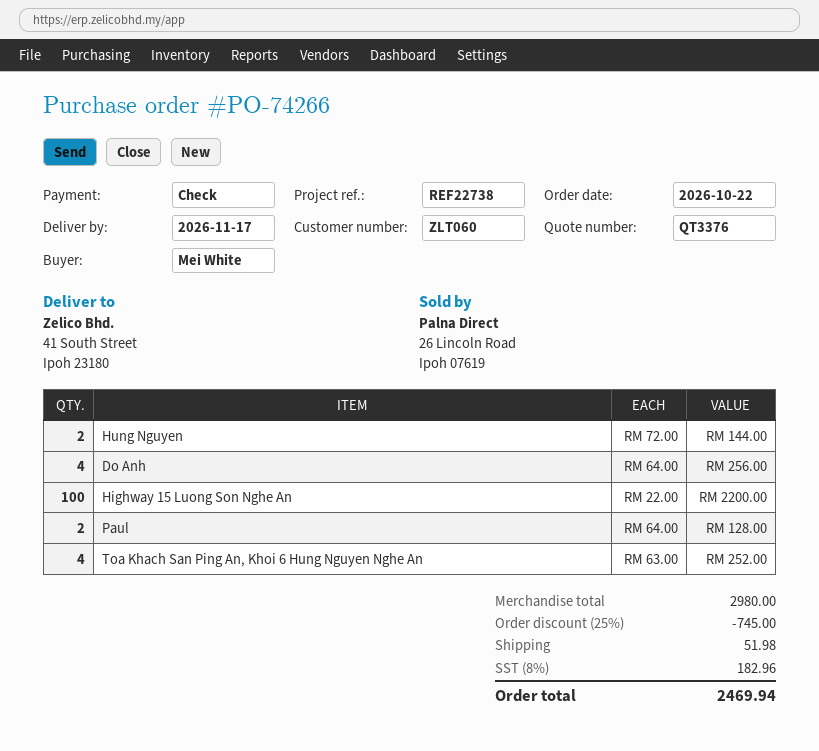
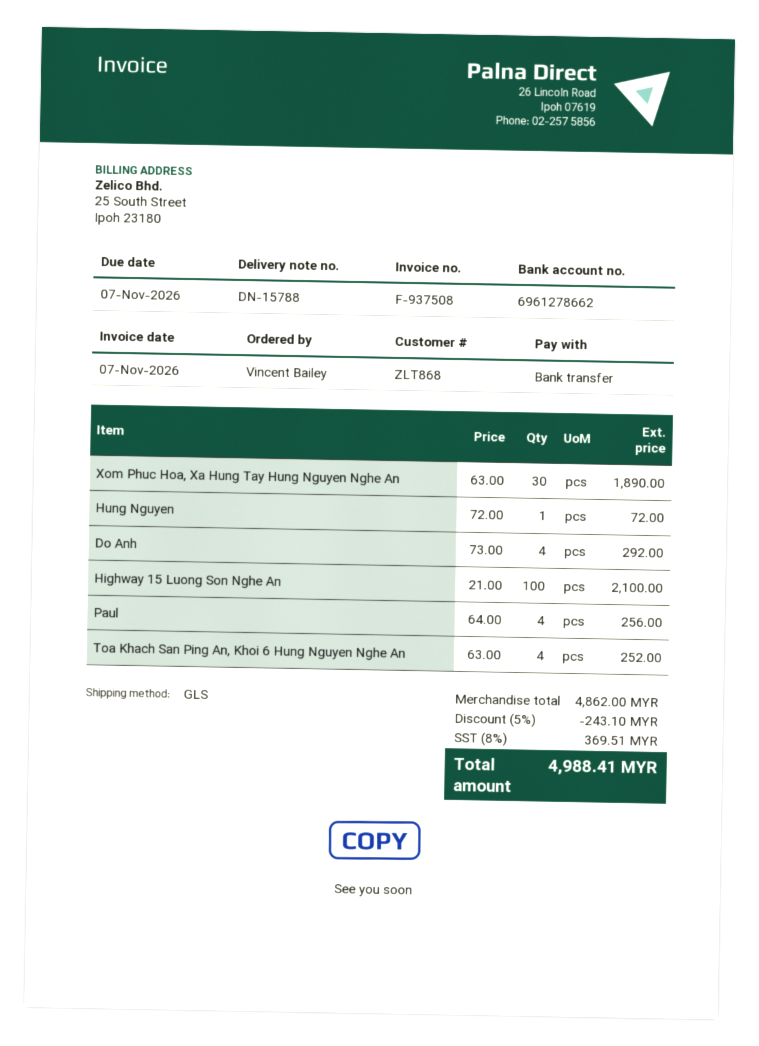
customer number: ZLT060 -> ZLT868
ordered by: Mei White -> Vincent Bailey
payment method: cheque -> bank transfer
Hung Nguyen: 2 x 72.00 = 144.00 -> 1 x 72.00 = 72.00
Do Anh: 4 x 64.00 = 256.00 -> 4 x 73.00 = 292.00
Highway 15 Luong Son Nghe An: 100 x 22.00 = 2200.00 -> 100 x 21.00 = 2100.00
Paul: 2 x 64.00 = 128.00 -> 4 x 64.00 = 256.00
Xom Phuc Hoa, Xa Hung Tay Hung Nguyen Nghe An: none -> 30 x 63.00 = 1890.00
subtotal: 2980.00 -> 4862.00
discount: 25% = 745.00 -> 5% = 243.10
shipping: 51.98 -> none
tax: 8% = 182.96 -> 8% = 369.51
total: 2469.94 -> 4988.41

